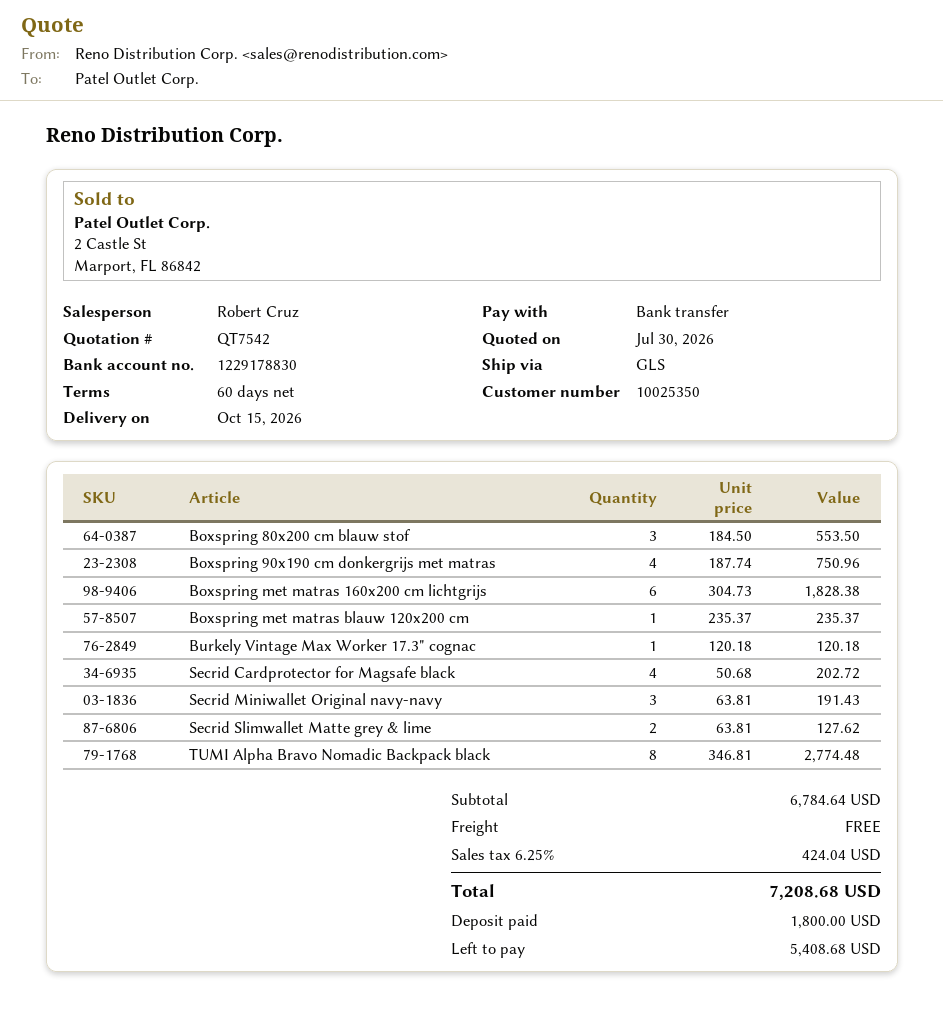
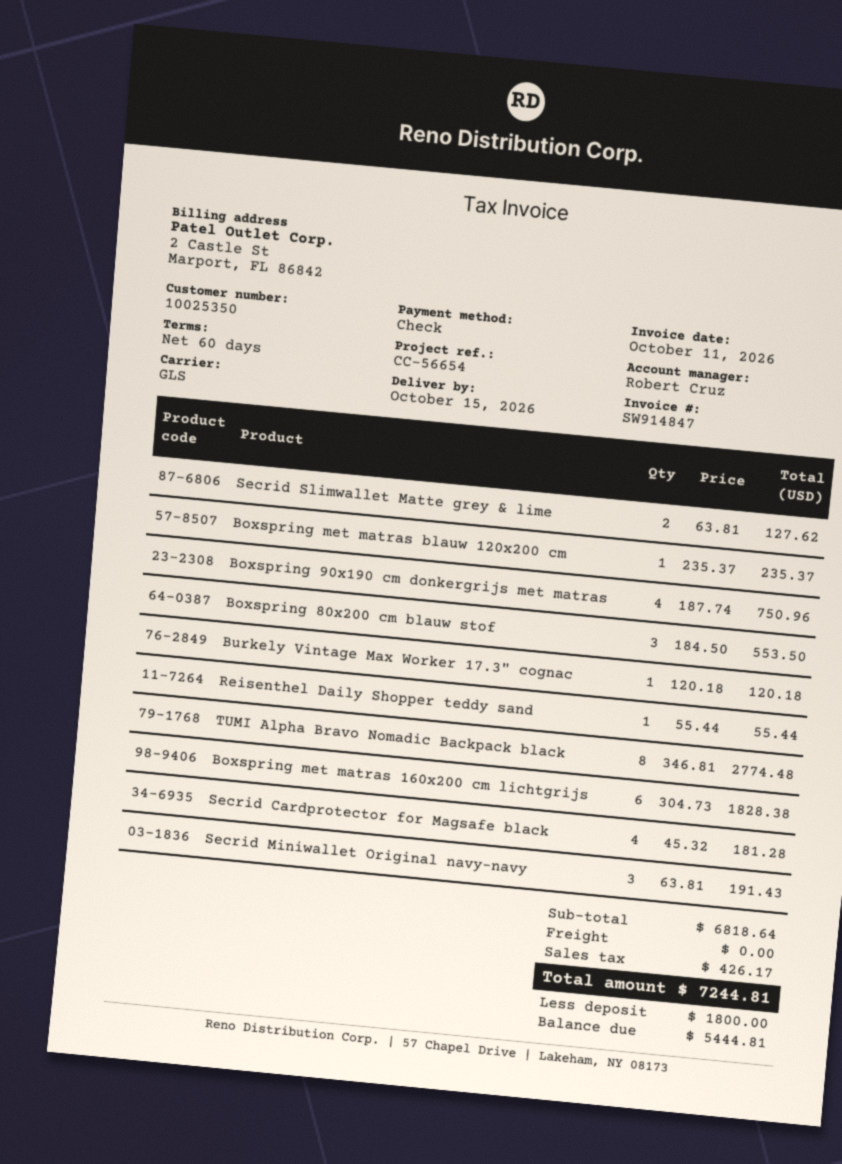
payment method: bank transfer -> cheque
Secrid Cardprotector for Magsafe black: 4 x 50.68 = 202.72 -> 4 x 45.32 = 181.28
Reisenthel Daily Shopper teddy sand: none -> 1 x 55.44 = 55.44
subtotal: 6784.64 -> 6818.64
tax: 424.04 -> 426.17
total: 7208.68 -> 7244.81
balance: 5408.68 -> 5444.81

